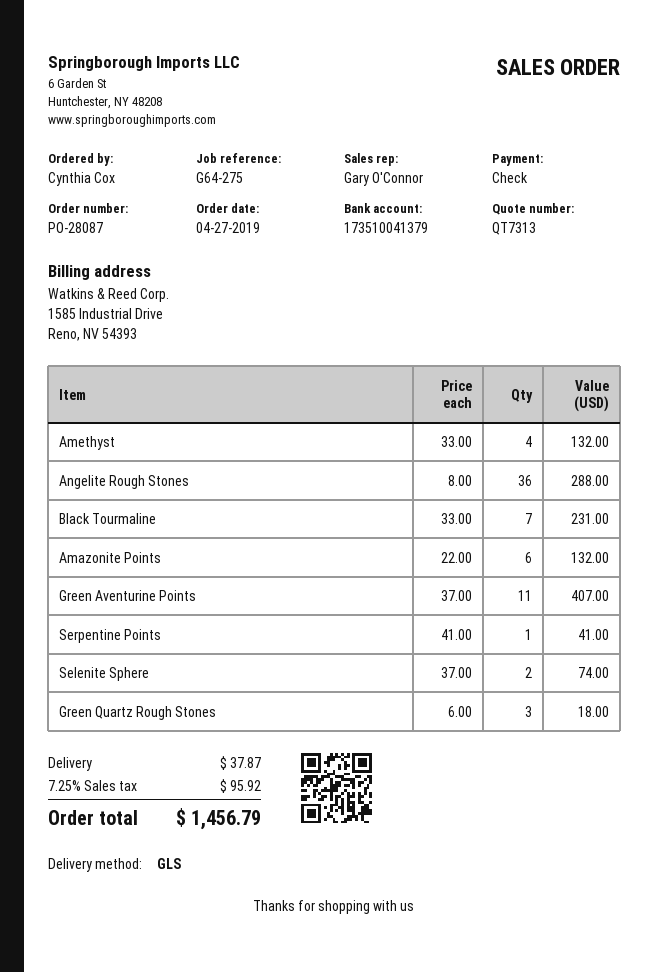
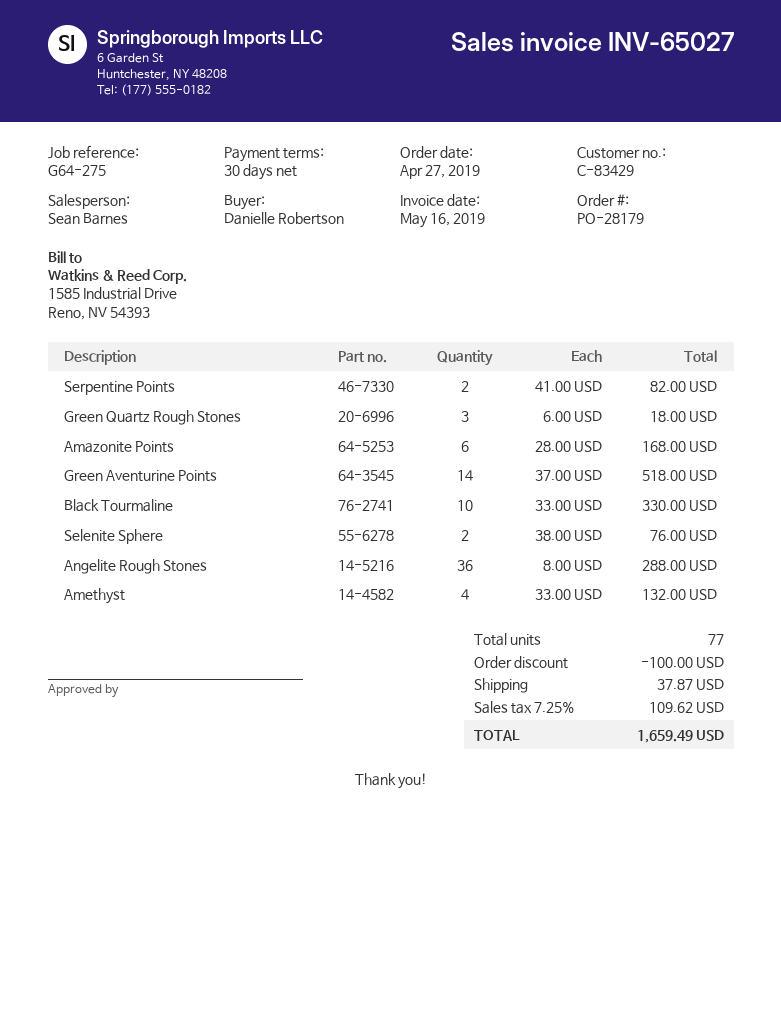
order number: PO-28087 -> PO-28179
ordered by: Cynthia Cox -> Danielle Robertson
sales rep: Gary O'Connor -> Sean Barnes
Black Tourmaline: 7 x 33.00 = 231.00 -> 10 x 33.00 = 330.00
Amazonite Points: 6 x 22.00 = 132.00 -> 6 x 28.00 = 168.00
Green Aventurine Points: 11 x 37.00 = 407.00 -> 14 x 37.00 = 518.00
Serpentine Points: 1 x 41.00 = 41.00 -> 2 x 41.00 = 82.00
Selenite Sphere: 2 x 37.00 = 74.00 -> 2 x 38.00 = 76.00
discount: none -> 100.00
tax: 7.25% = 95.92 -> 7.25% = 109.62
total: 1456.79 -> 1659.49

